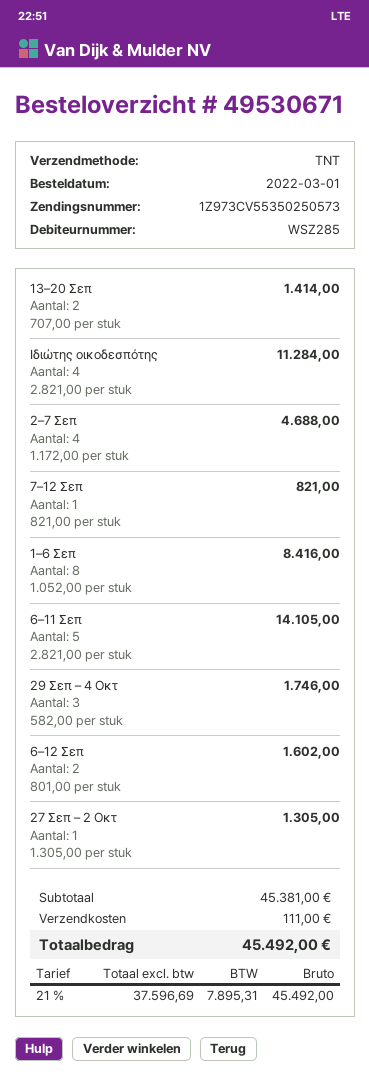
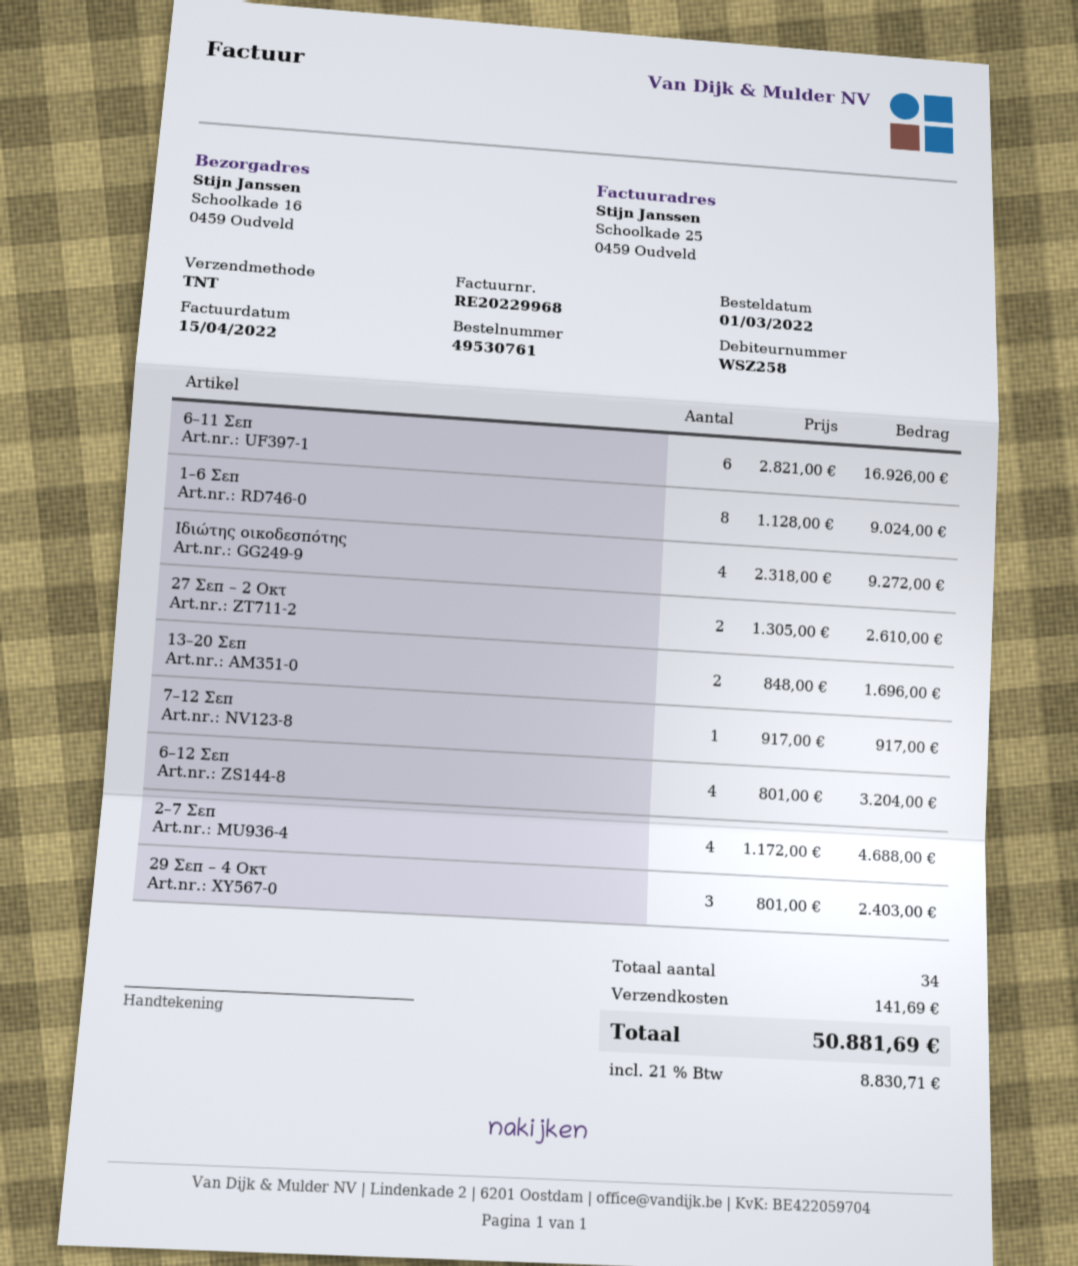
order number: 49530671 -> 49530761
customer number: WSZ285 -> WSZ258
13–20 Σεπ: 2 x 707.00 = 1414.00 -> 2 x 848.00 = 1696.00
Ιδιώτης οικοδεσπότης: 4 x 2821.00 = 11284.00 -> 4 x 2318.00 = 9272.00
7–12 Σεπ: 1 x 821.00 = 821.00 -> 1 x 917.00 = 917.00
1–6 Σεπ: 8 x 1052.00 = 8416.00 -> 8 x 1128.00 = 9024.00
6–11 Σεπ: 5 x 2821.00 = 14105.00 -> 6 x 2821.00 = 16926.00
29 Σεπ – 4 Οκτ: 3 x 582.00 = 1746.00 -> 3 x 801.00 = 2403.00
6–12 Σεπ: 2 x 801.00 = 1602.00 -> 4 x 801.00 = 3204.00
27 Σεπ – 2 Οκτ: 1 x 1305.00 = 1305.00 -> 2 x 1305.00 = 2610.00
shipping: 111.00 -> 141.69
tax: 21% = 7895.31 -> 21% = 8830.71
total: 45492.00 -> 50881.69

